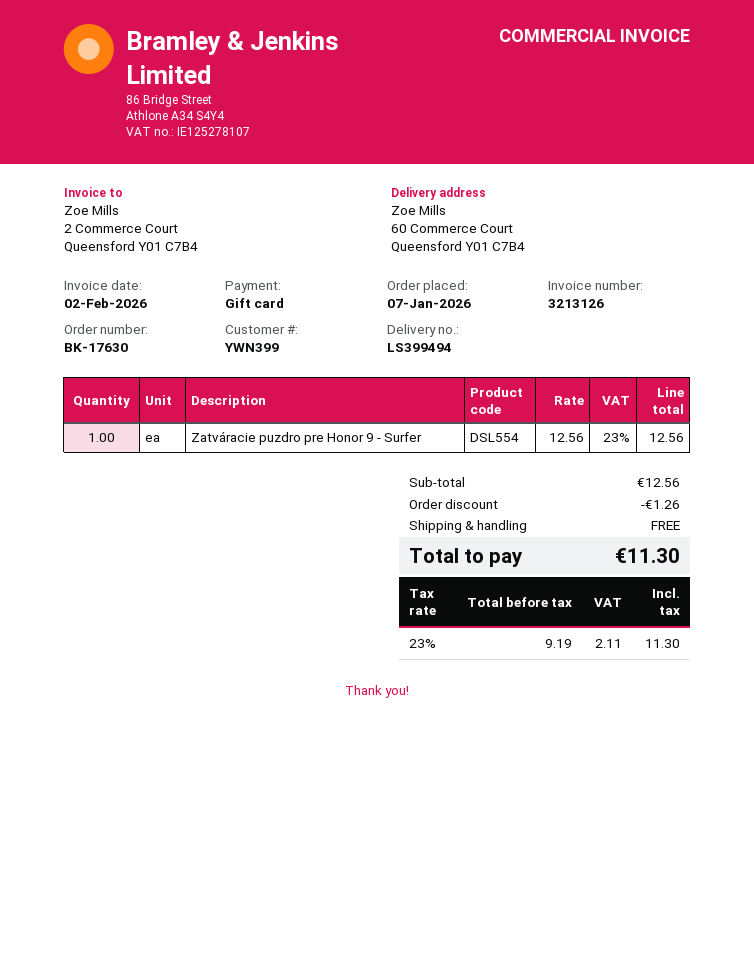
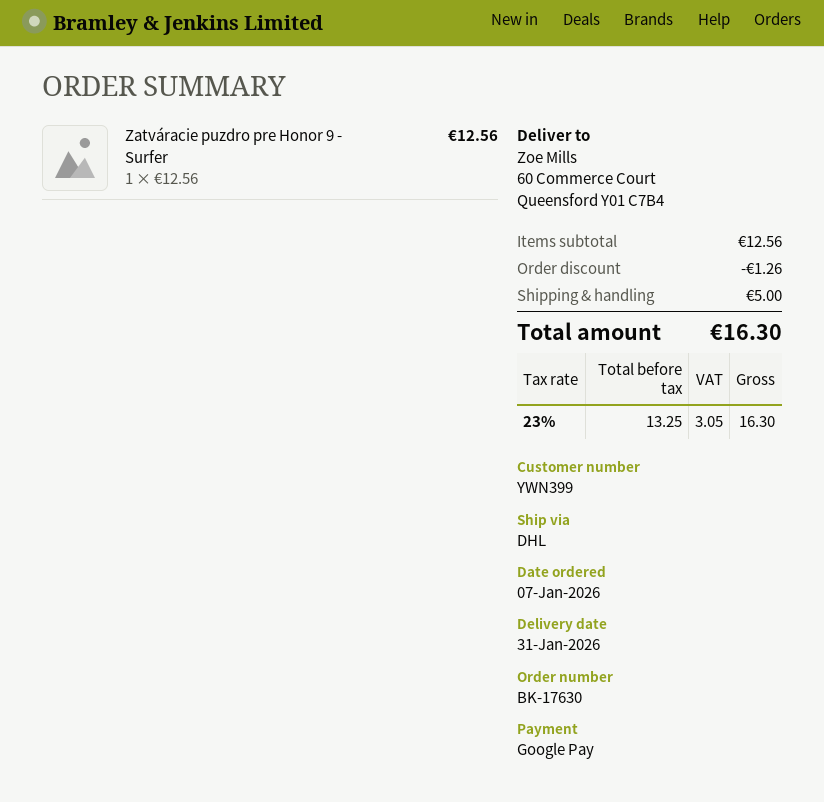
payment method: gift card -> Google Pay
shipping: 0.00 -> 5.00
net: 9.19 -> 13.25
tax: 23% = 2.11 -> 23% = 3.05
total: 11.30 -> 16.30

